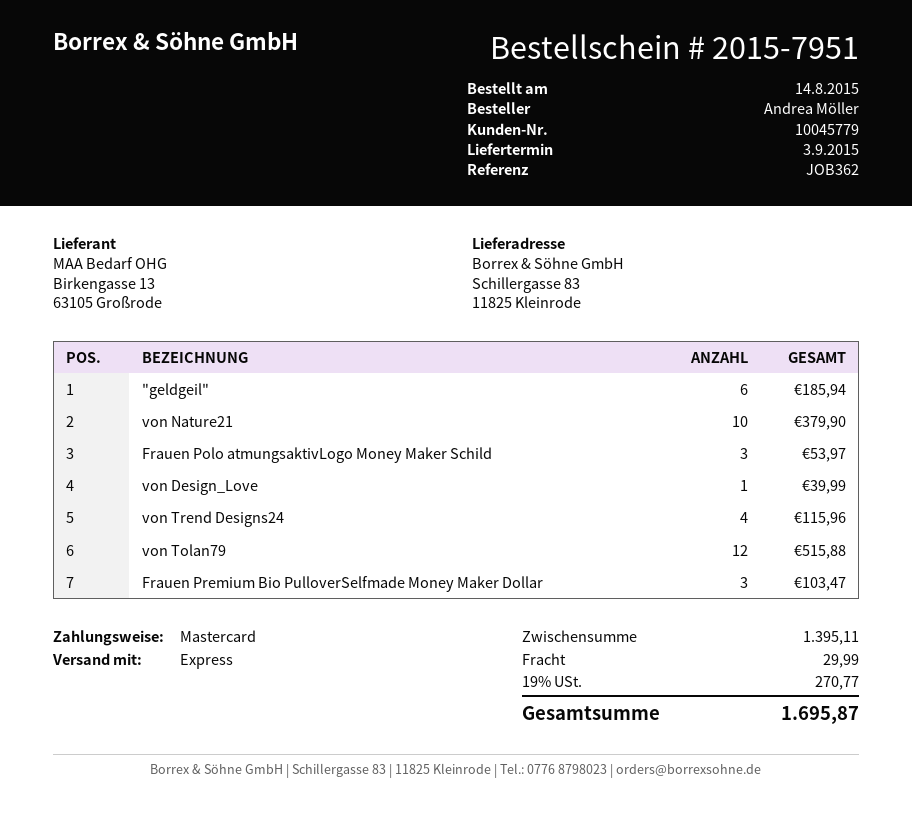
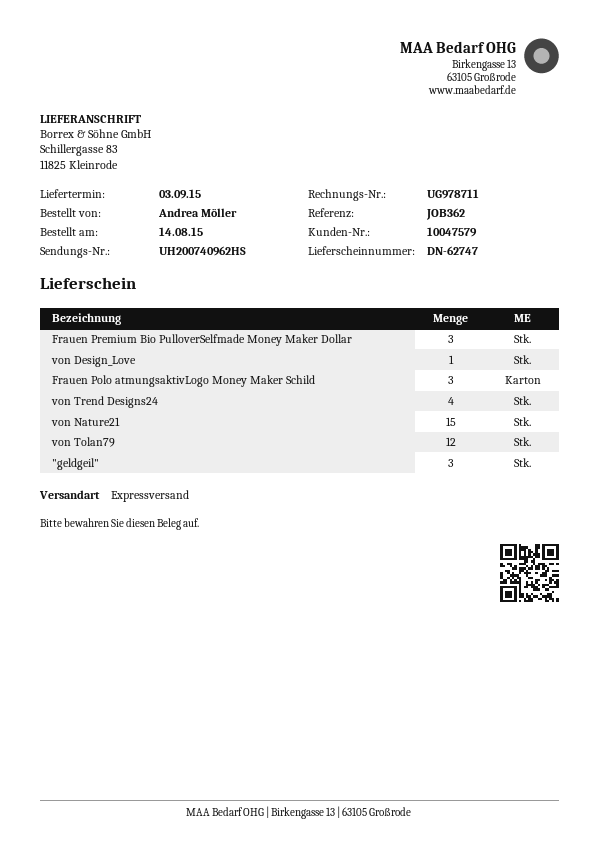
customer number: 10045779 -> 10047579
"geldgeil": 6 -> 3
von Nature21: 10 -> 15

